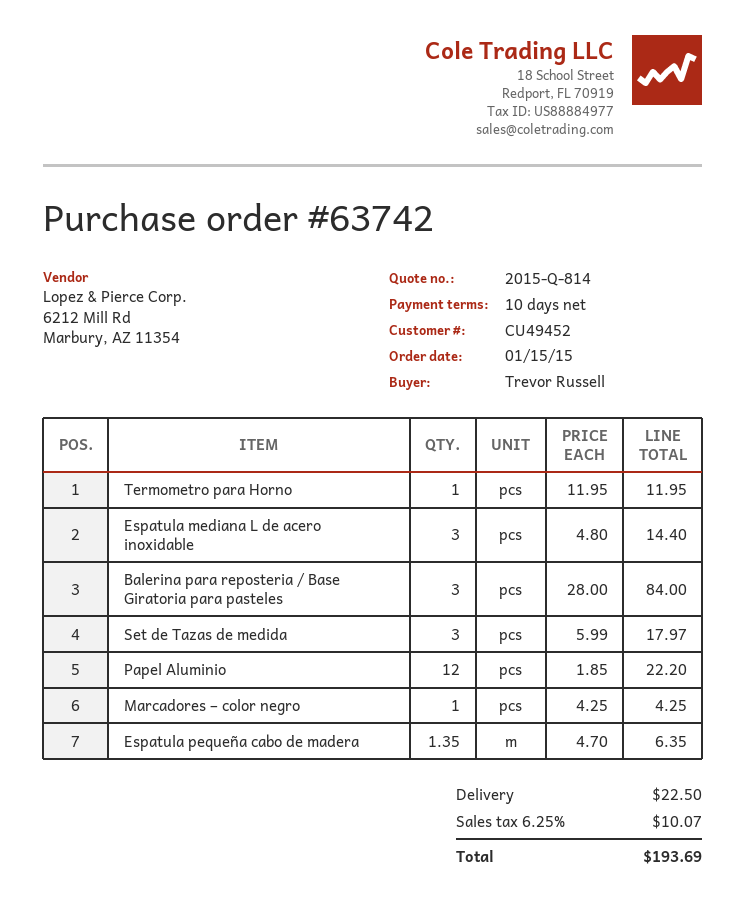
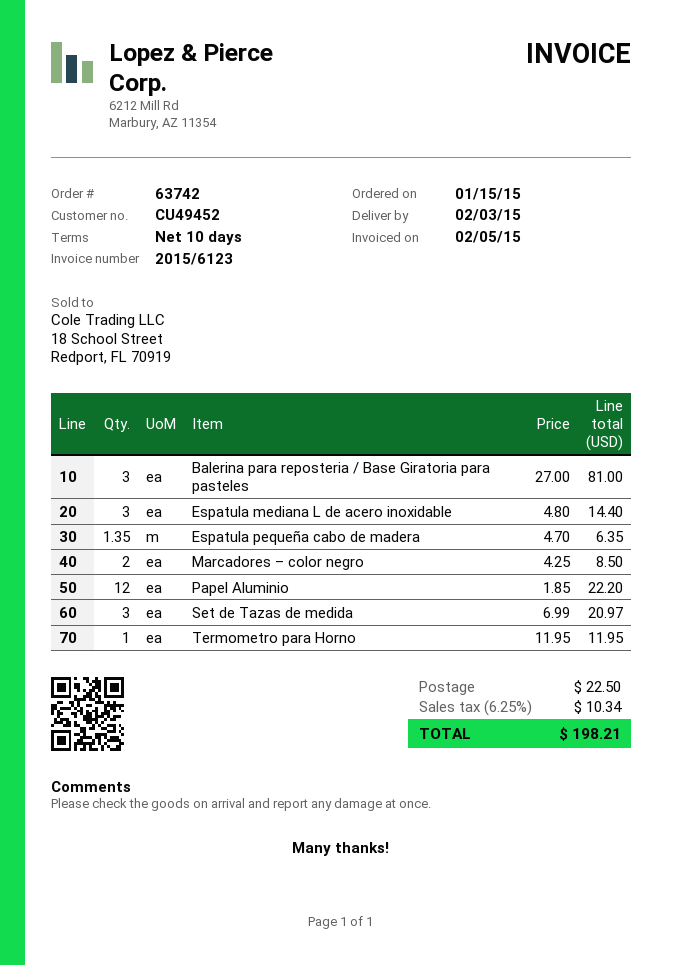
Balerina para reposteria / Base Giratoria para pasteles: 3 x 28.00 = 84.00 -> 3 x 27.00 = 81.00
Set de Tazas de medida: 3 x 5.99 = 17.97 -> 3 x 6.99 = 20.97
Marcadores – color negro: 1 x 4.25 = 4.25 -> 2 x 4.25 = 8.50
tax: 6.25% = 10.07 -> 6.25% = 10.34
total: 193.69 -> 198.21

